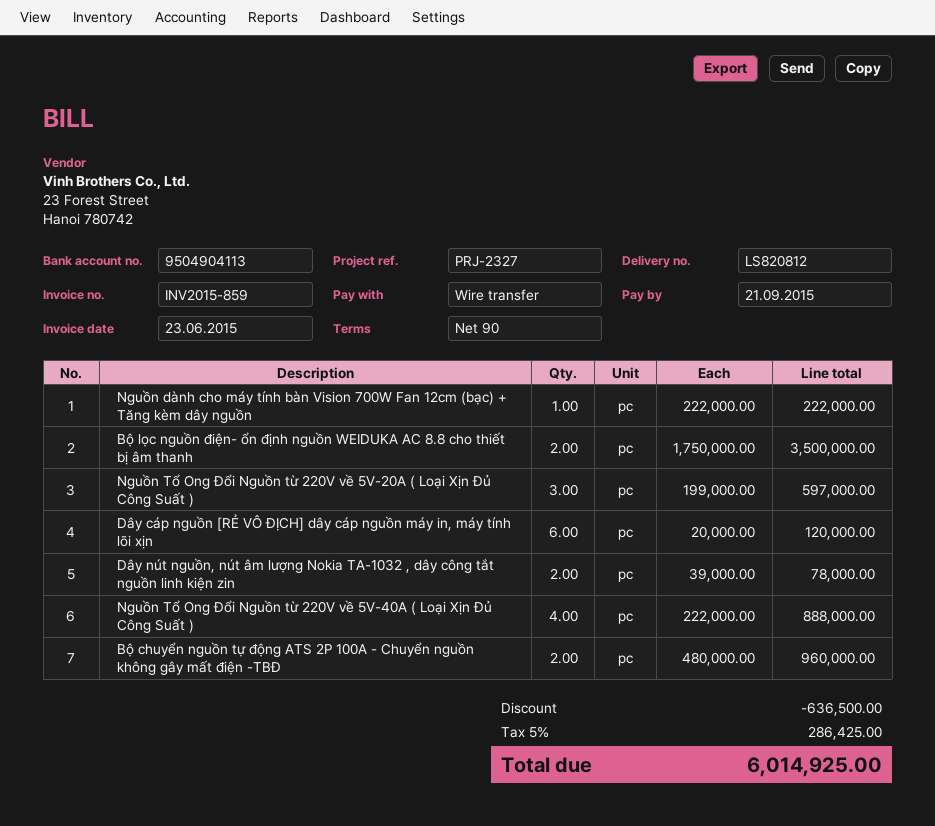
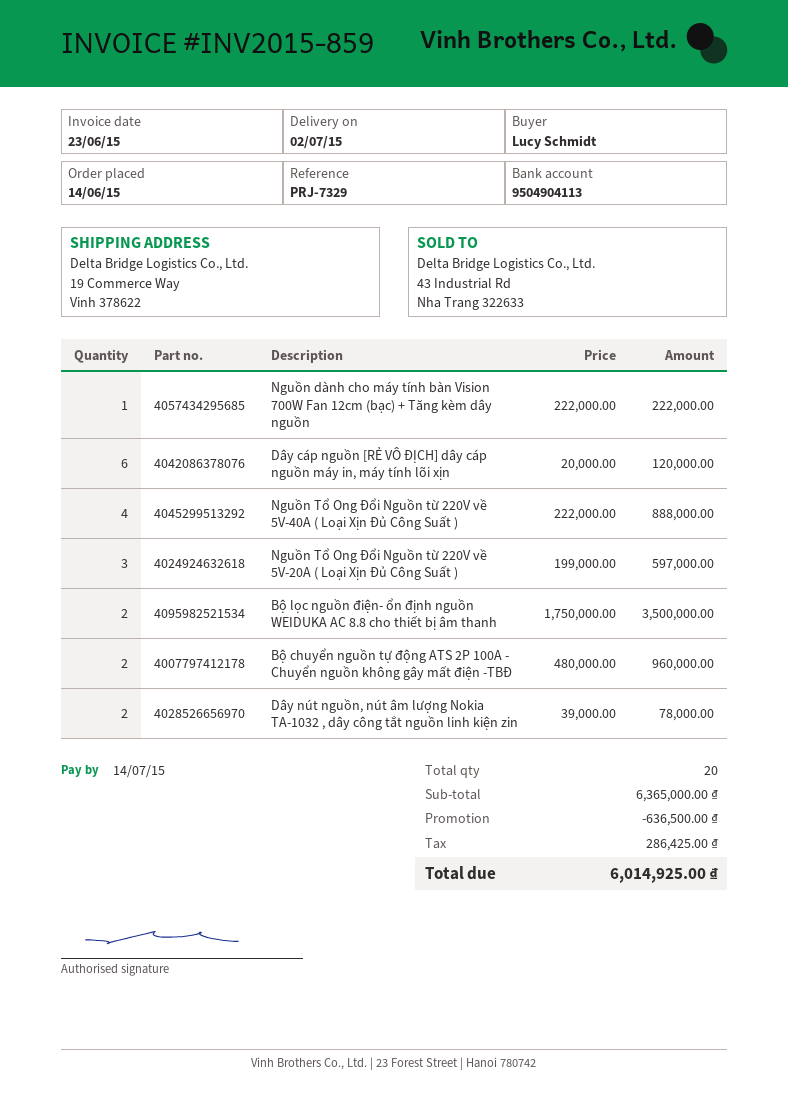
due date: 2015-09-21 -> 2015-07-14
reference: PRJ-2327 -> PRJ-7329

